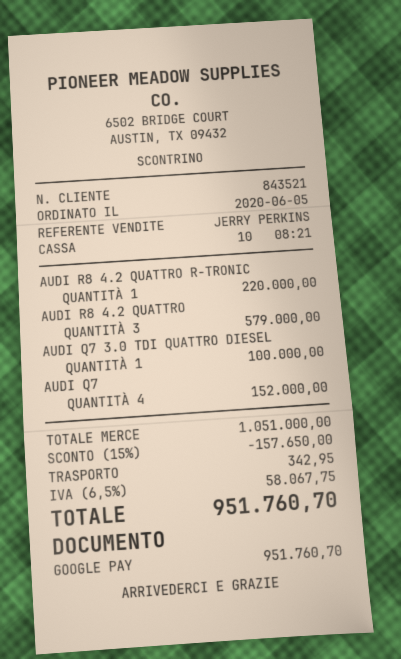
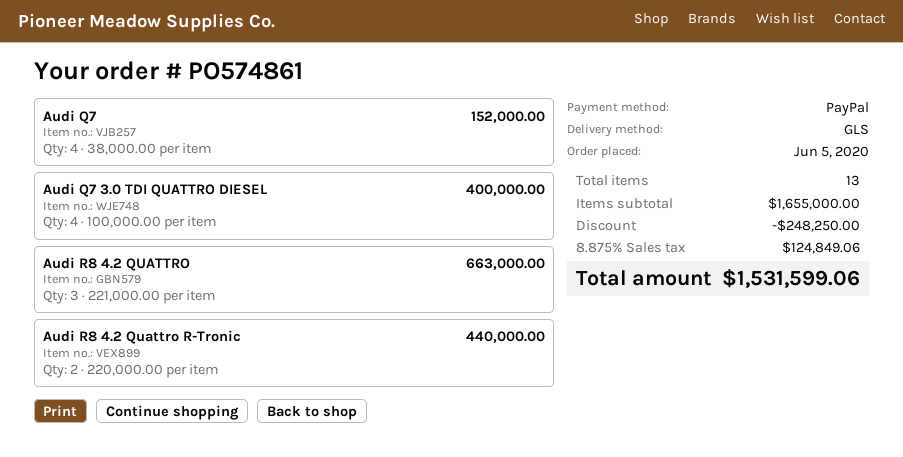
payment method: Google Pay -> PayPal
AUDI R8 4.2 QUATTRO R-TRONIC: 1 for 220000.00 -> 2 for 440000.00
AUDI R8 4.2 QUATTRO: 3 for 579000.00 -> 3 for 663000.00
AUDI Q7 3.0 TDI QUATTRO DIESEL: 1 for 100000.00 -> 4 for 400000.00
subtotal: 1051000.00 -> 1655000.00
discount: 157650.00 -> 248250.00
shipping: 342.95 -> none
tax: 6.5% = 58067.75 -> 8.875% = 124849.06
total: 951760.70 -> 1531599.06

